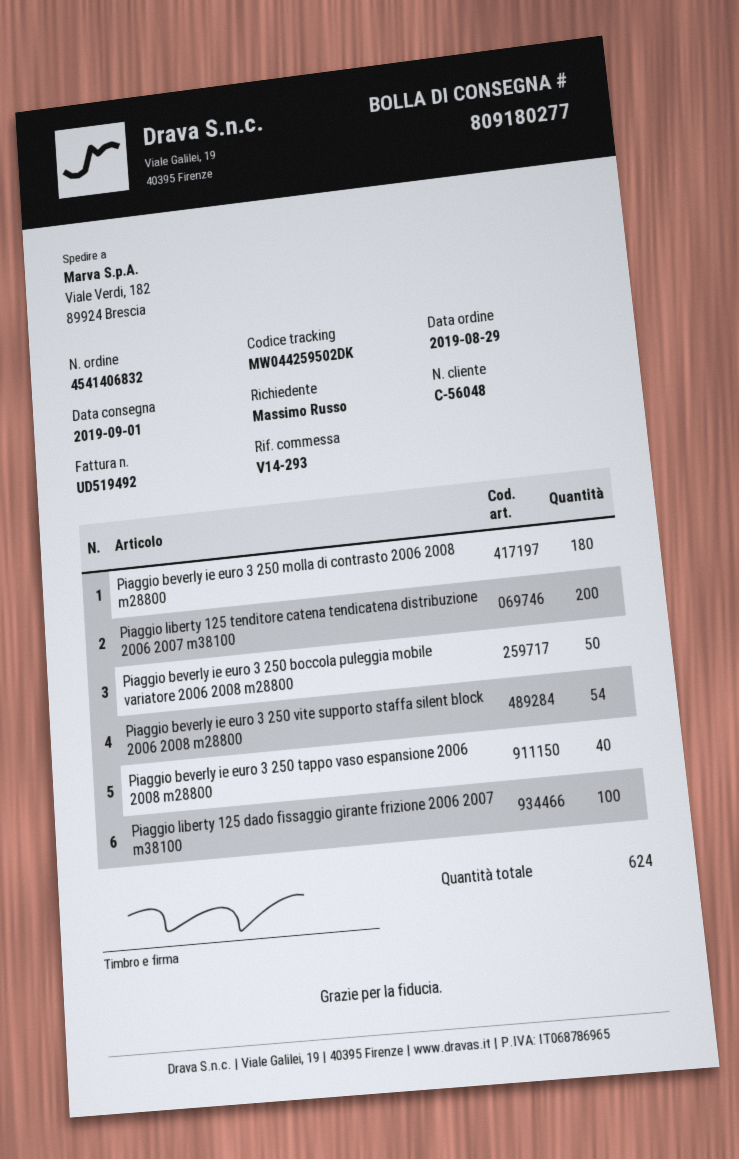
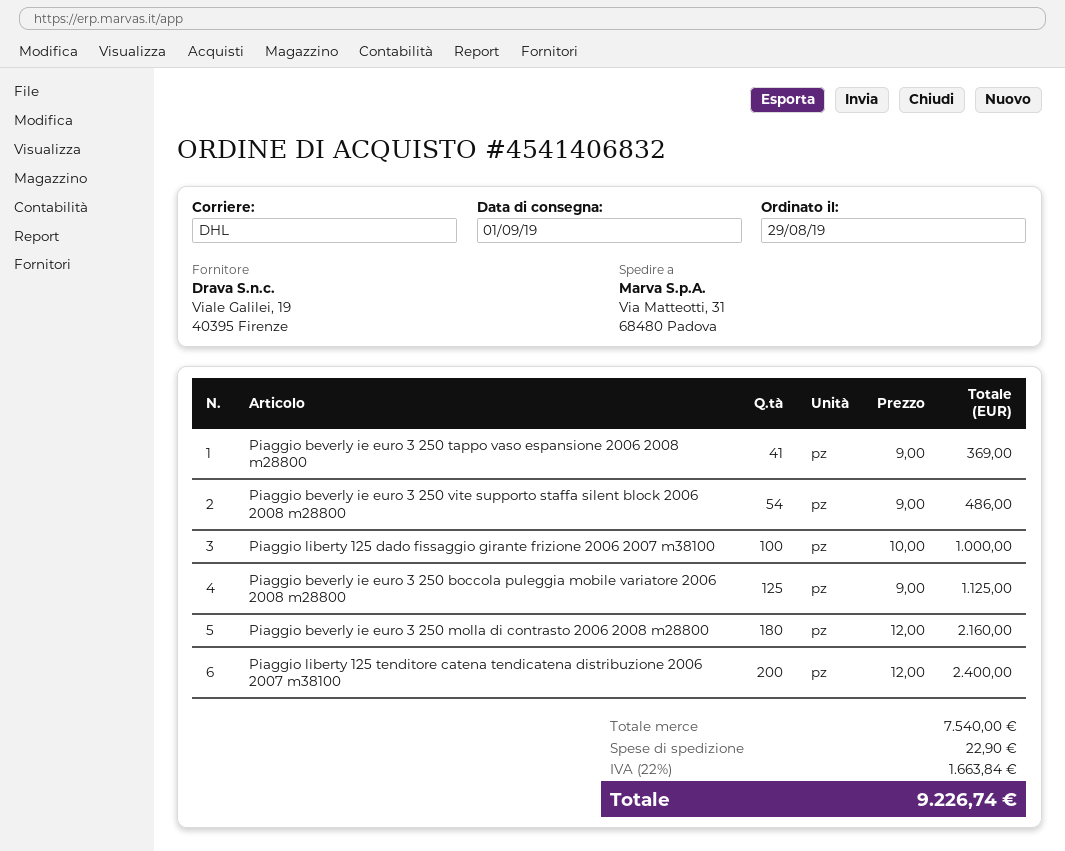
ship to: Viale Verdi, 182, 89924 Brescia -> Via Matteotti, 31, 68480 Padova
Piaggio beverly ie euro 3 250 boccola puleggia mobile variatore 2006 2008 m28800: 50 -> 125
Piaggio beverly ie euro 3 250 tappo vaso espansione 2006 2008 m28800: 40 -> 41

